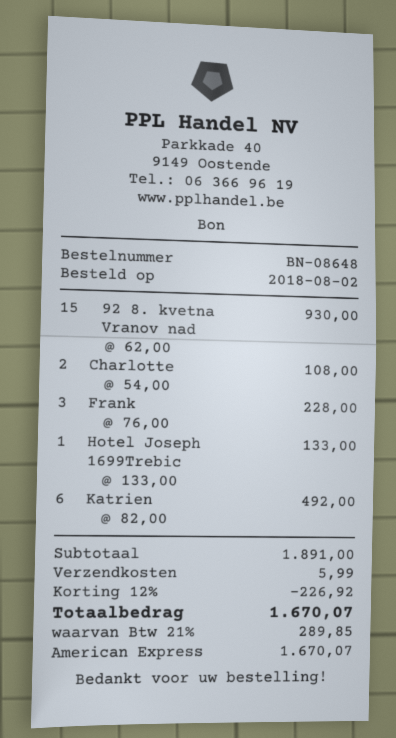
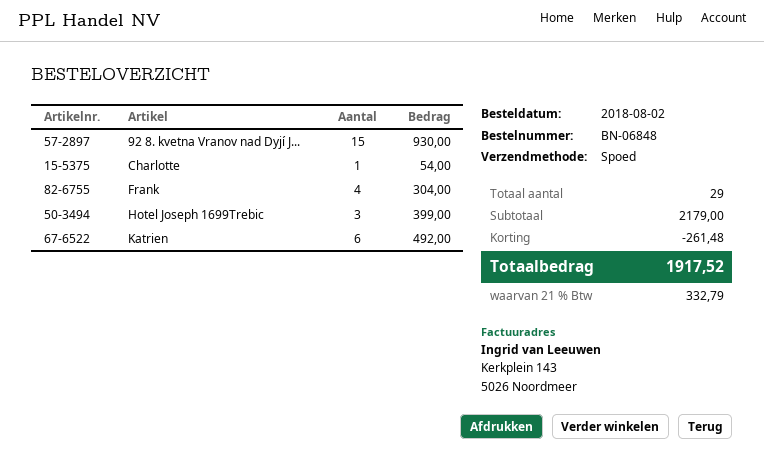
order number: BN-08648 -> BN-06848
Charlotte: 2 for 108.00 -> 1 for 54.00
Frank: 3 for 228.00 -> 4 for 304.00
Hotel Joseph 1699Trebic: 1 for 133.00 -> 3 for 399.00
subtotal: 1891.00 -> 2179.00
discount: 226.92 -> 261.48
shipping: 5.99 -> none
tax: 21% = 289.85 -> 21% = 332.79
total: 1670.07 -> 1917.52

